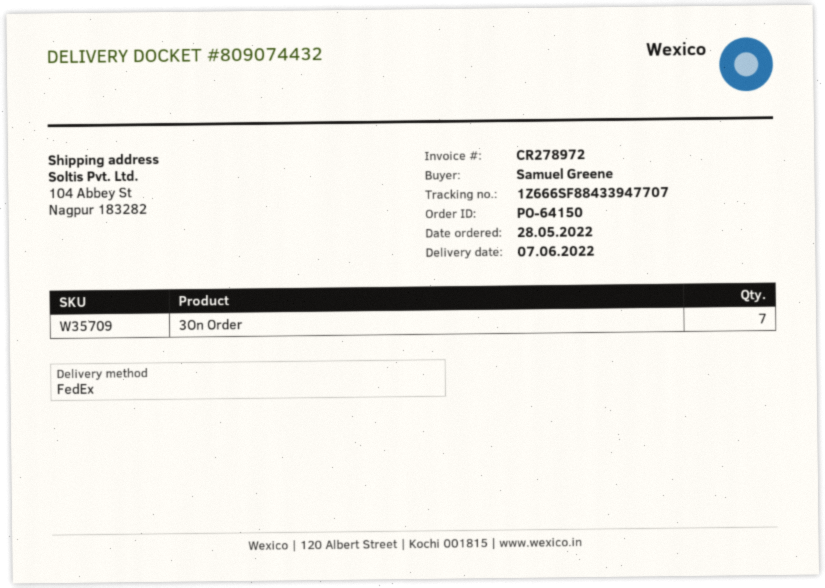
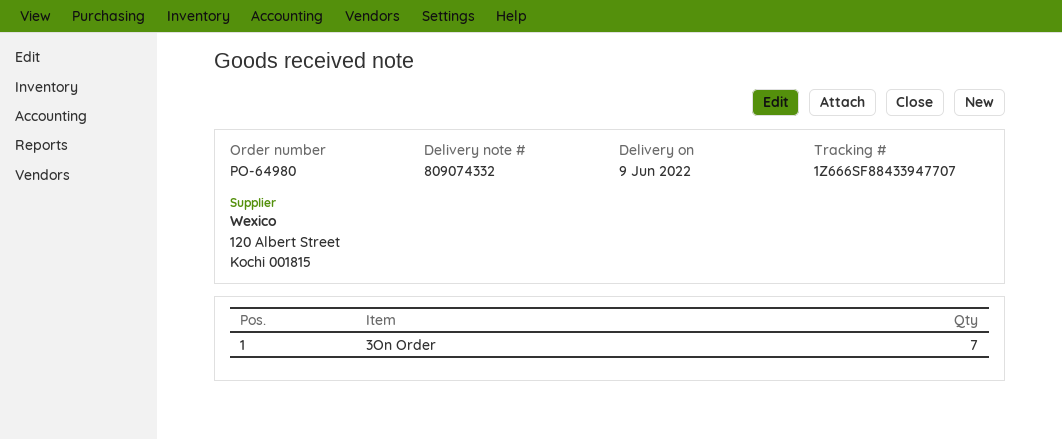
order number: PO-64150 -> PO-64980
delivery note number: 809074432 -> 809074332
delivery date: 2022-06-07 -> 2022-06-09

